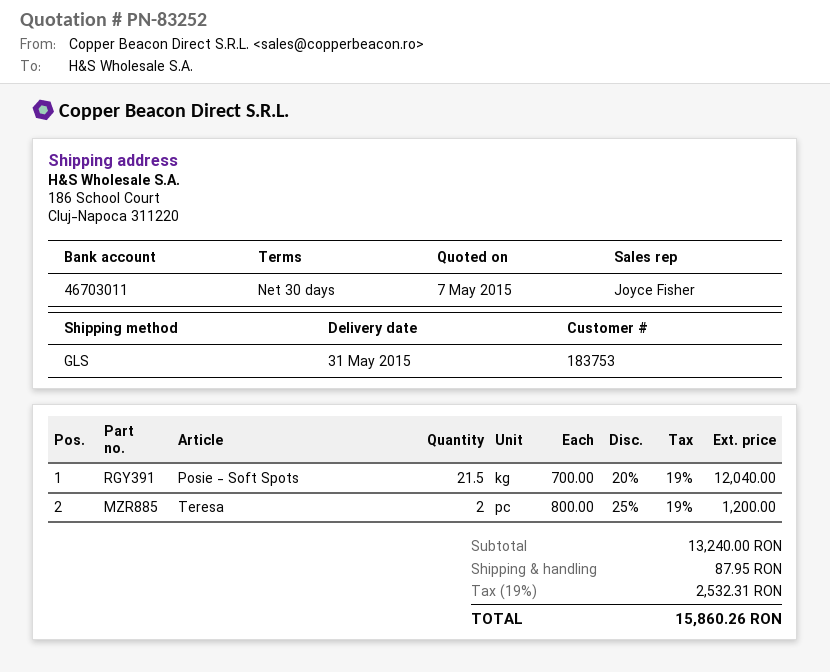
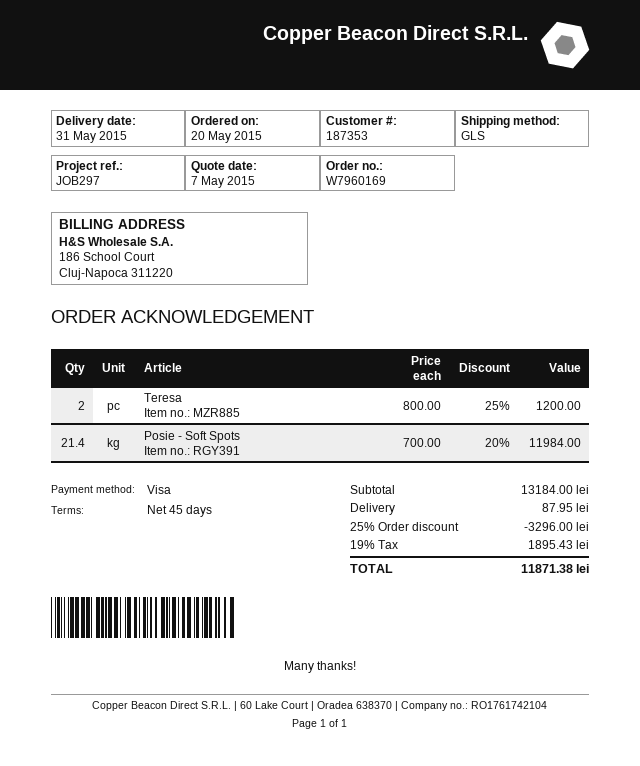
payment terms: 30 days -> 45 days
customer number: 183753 -> 187353
Posie - Soft Spots: 21.5 x 700.00 - 20% = 12040.00 -> 21.4 x 700.00 - 20% = 11984.00
subtotal: 13240.00 -> 13184.00
discount: none -> 25% = 3296.00
tax: 19% = 2532.31 -> 19% = 1895.43
total: 15860.26 -> 11871.38

